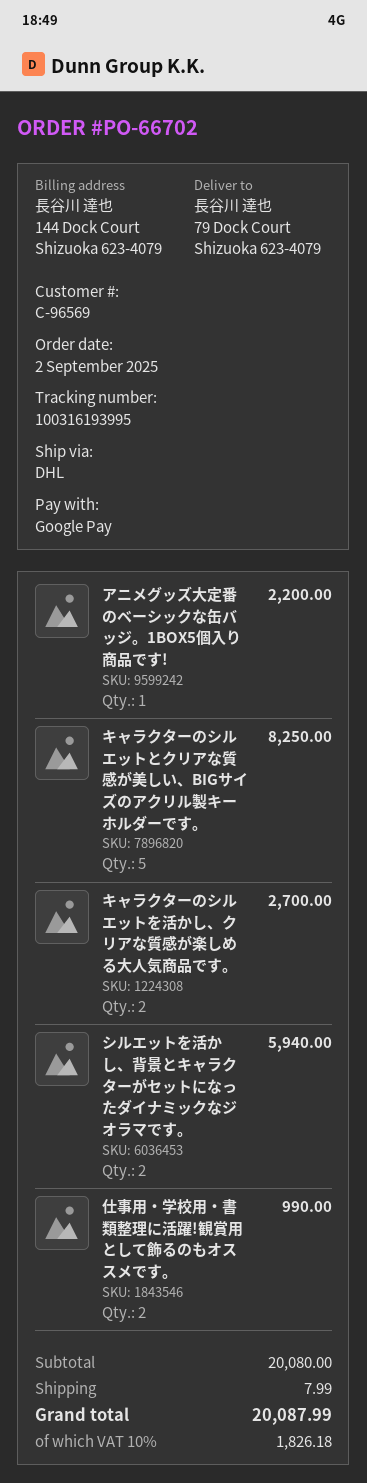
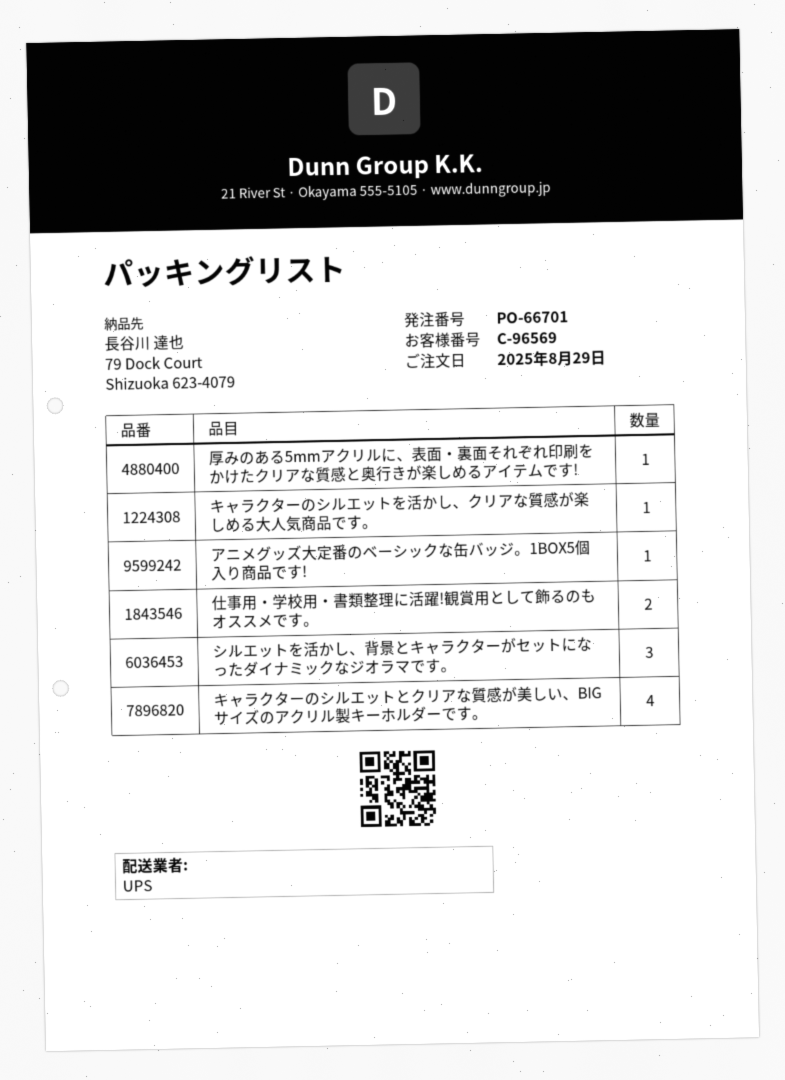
order number: PO-66702 -> PO-66701
order date: 2025-09-02 -> 2025-08-29
shipping method: DHL -> UPS
キャラクターのシルエットとクリアな質感が美しい、BIGサイズのアクリル製キーホルダーです。: 5 -> 4
キャラクターのシルエットを活かし、クリアな質感が楽しめる大人気商品です。: 2 -> 1
シルエットを活かし、背景とキャラクターがセットになったダイナミックなジオラマです。: 2 -> 3
厚みのある5mmアクリルに、表面・裏面それぞれ印刷をかけたクリアな質感と奥行きが楽しめるアイテムです!: none -> 1

